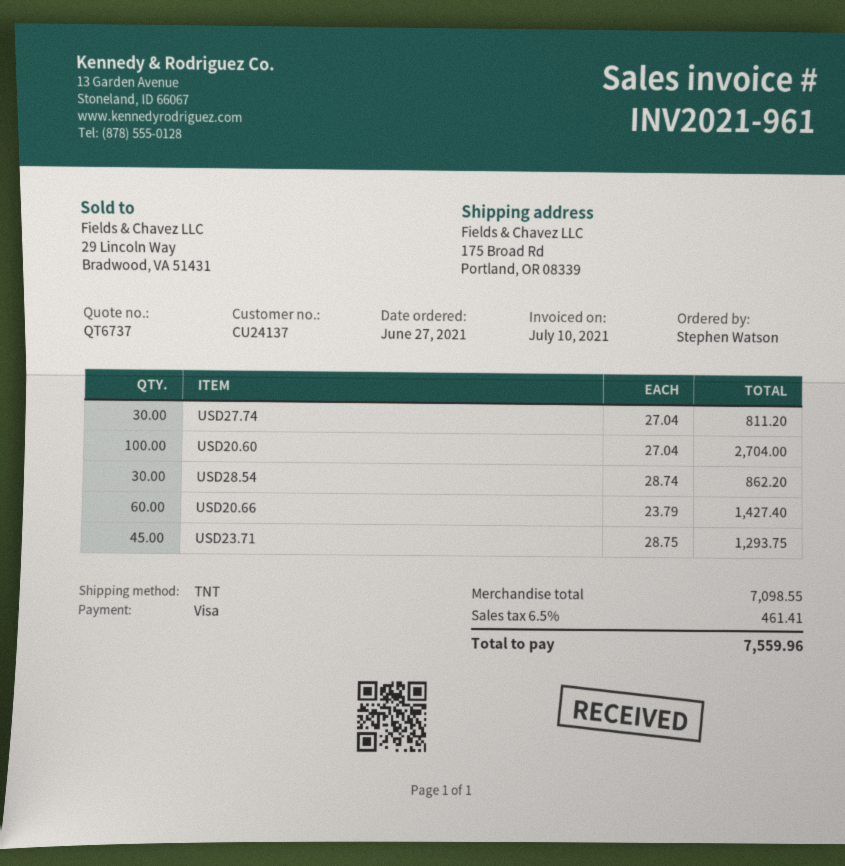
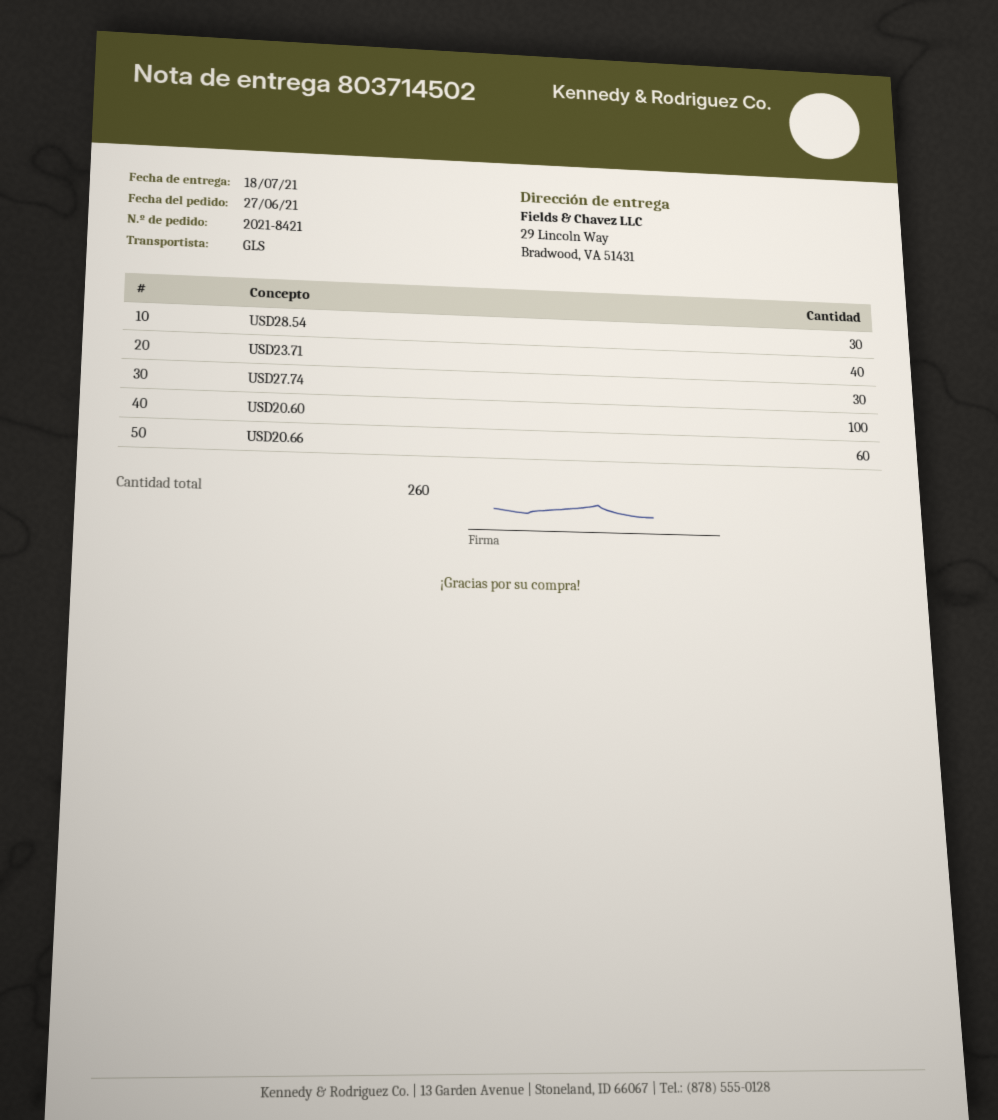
shipping method: TNT -> GLS
ship to: 175 Broad Rd, Portland, OR 08339 -> 29 Lincoln Way, Bradwood, VA 51431
USD23.71: 45 -> 40

